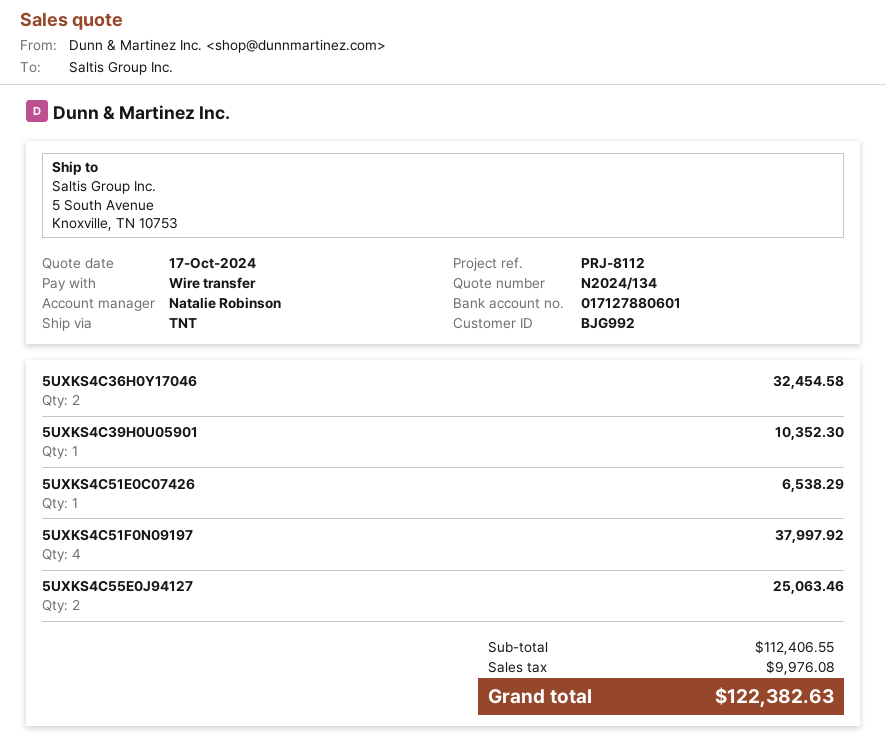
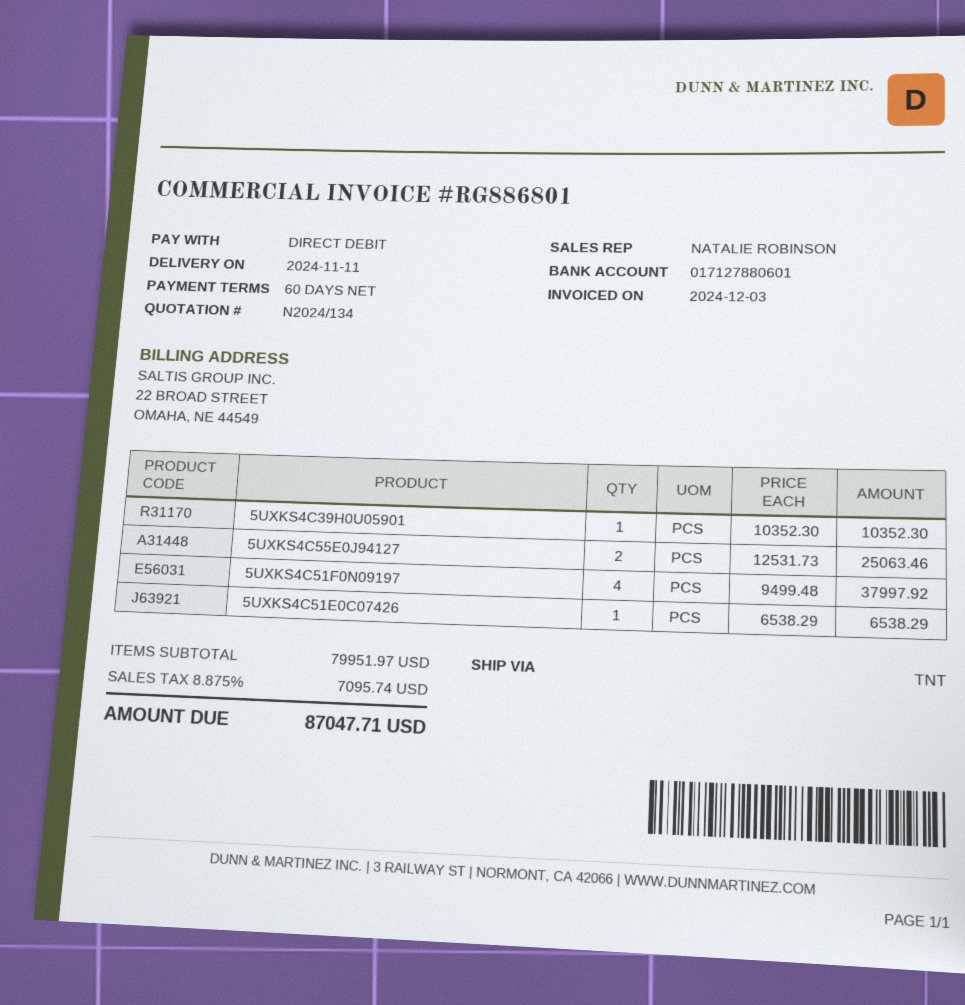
payment method: bank transfer -> direct debit
5UXKS4C36H0Y17046: 2 for 32454.58 -> none
subtotal: 112406.55 -> 79951.97
tax: 9976.08 -> 7095.74
total: 122382.63 -> 87047.71

